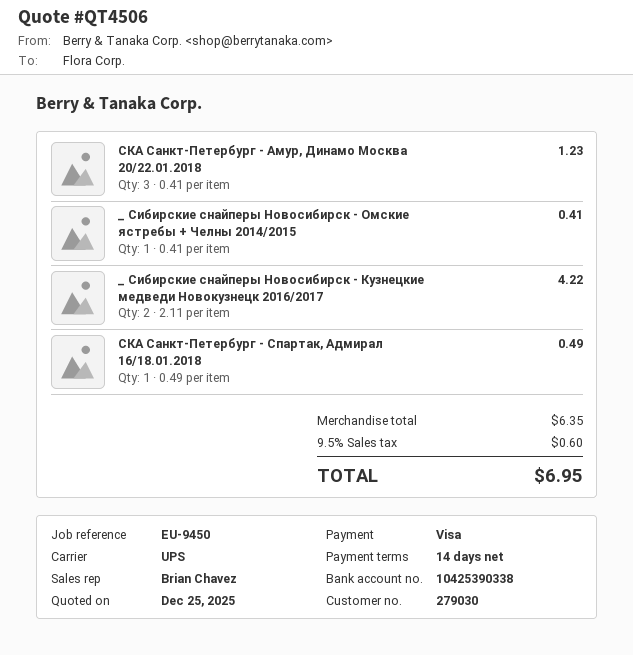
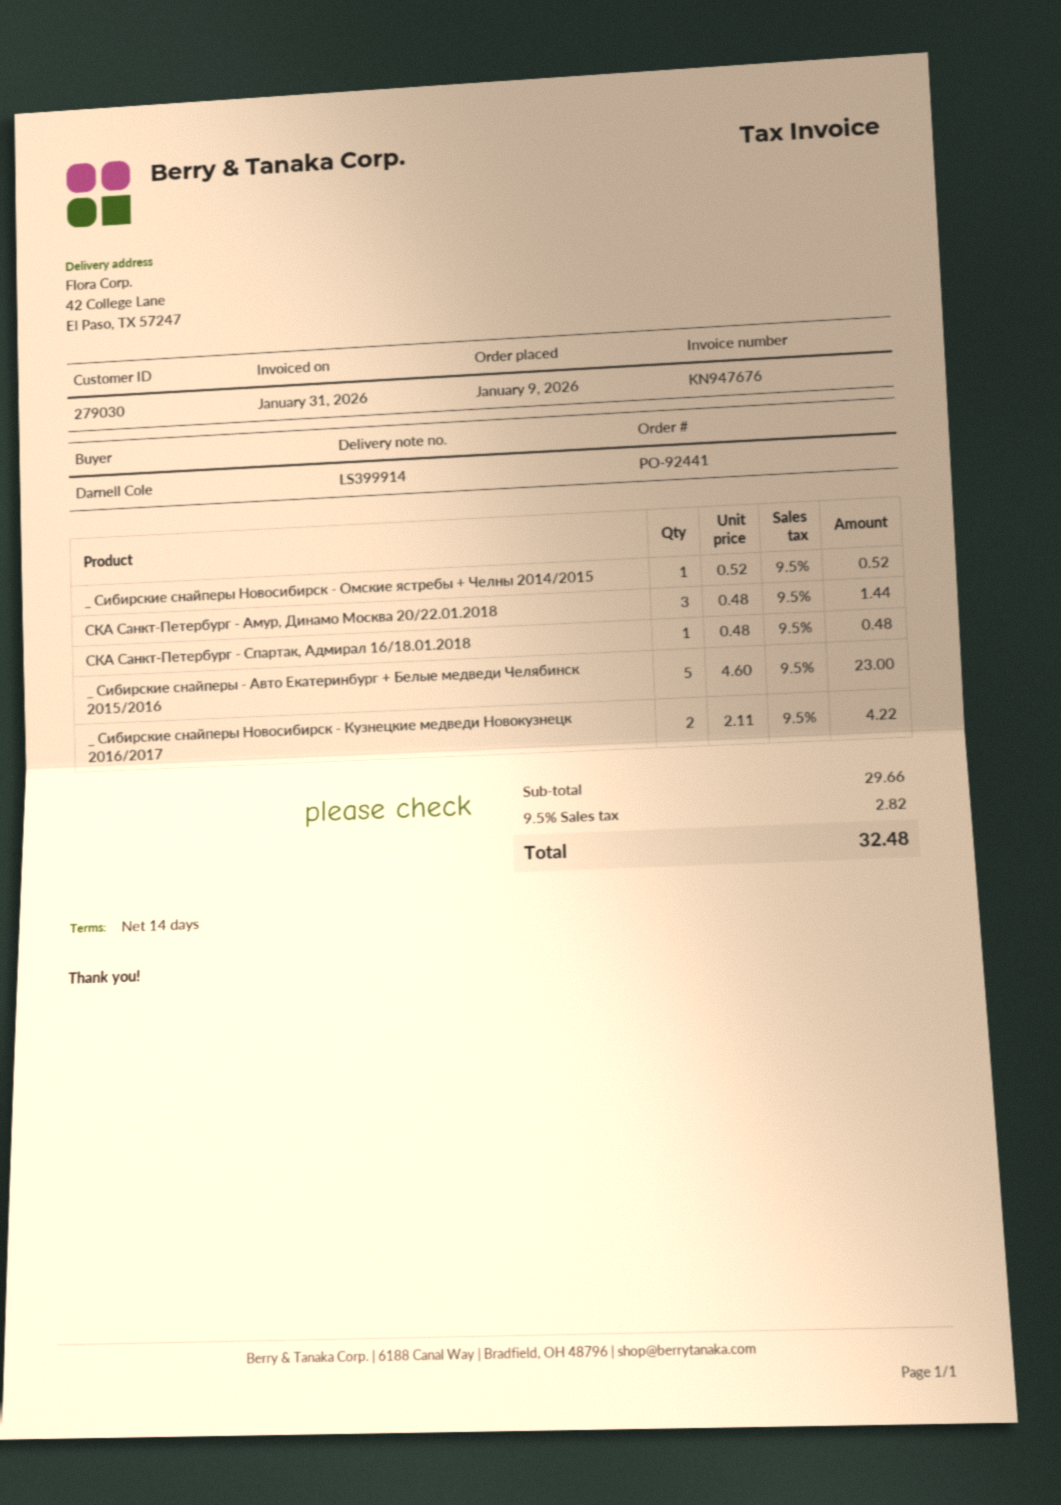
СКА Санкт-Петербург - Амур, Динамо Москва 20/22.01.2018: 3 x 0.41 = 1.23 -> 3 x 0.48 = 1.44
_ Сибирские снайперы Новосибирск - Омские ястребы + Челны 2014/2015: 1 x 0.41 = 0.41 -> 1 x 0.52 = 0.52
СКА Санкт-Петербург - Спартак, Адмирал 16/18.01.2018: 1 x 0.49 = 0.49 -> 1 x 0.48 = 0.48
_ Сибирские снайперы - Авто Екатеринбург + Белые медведи Челябинск 2015/2016: none -> 5 x 4.60 = 23.00
subtotal: 6.35 -> 29.66
tax: 9.5% = 0.60 -> 9.5% = 2.82
total: 6.95 -> 32.48

